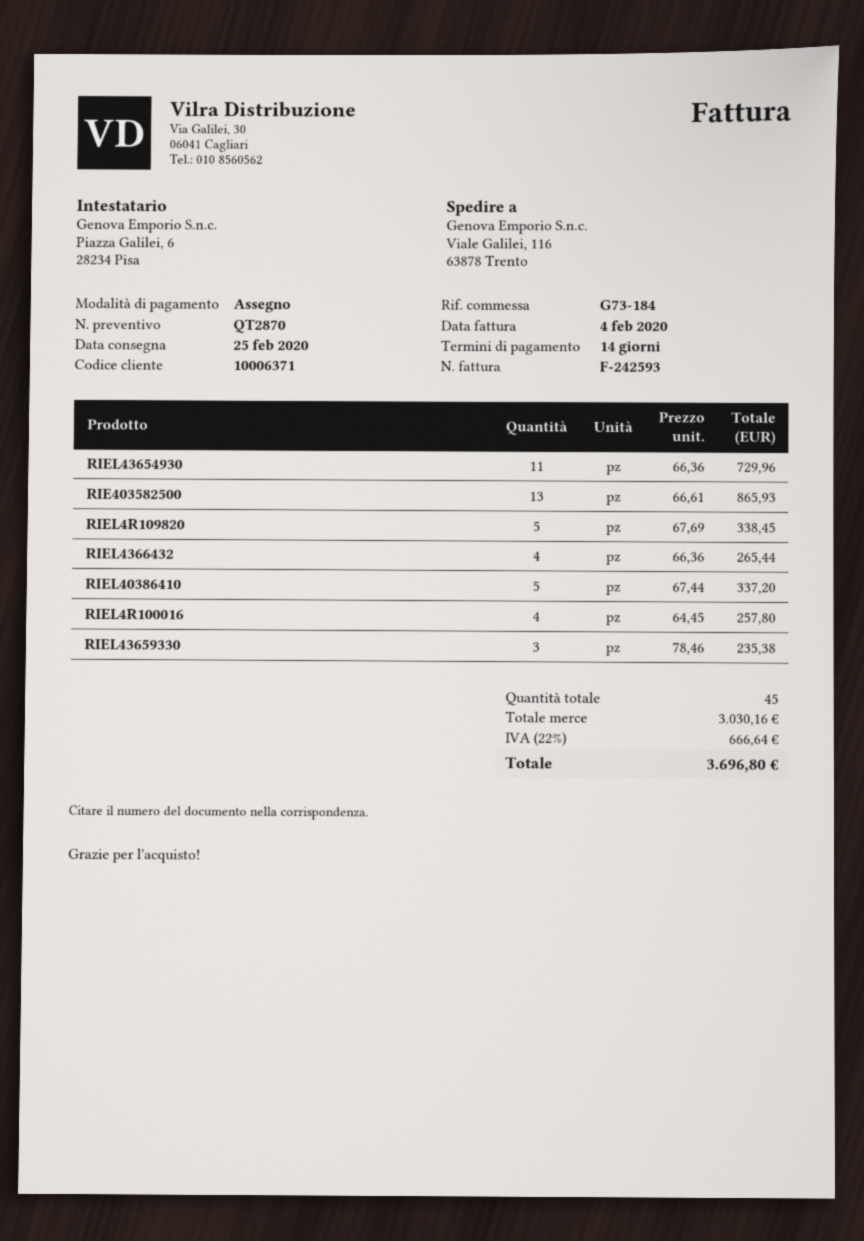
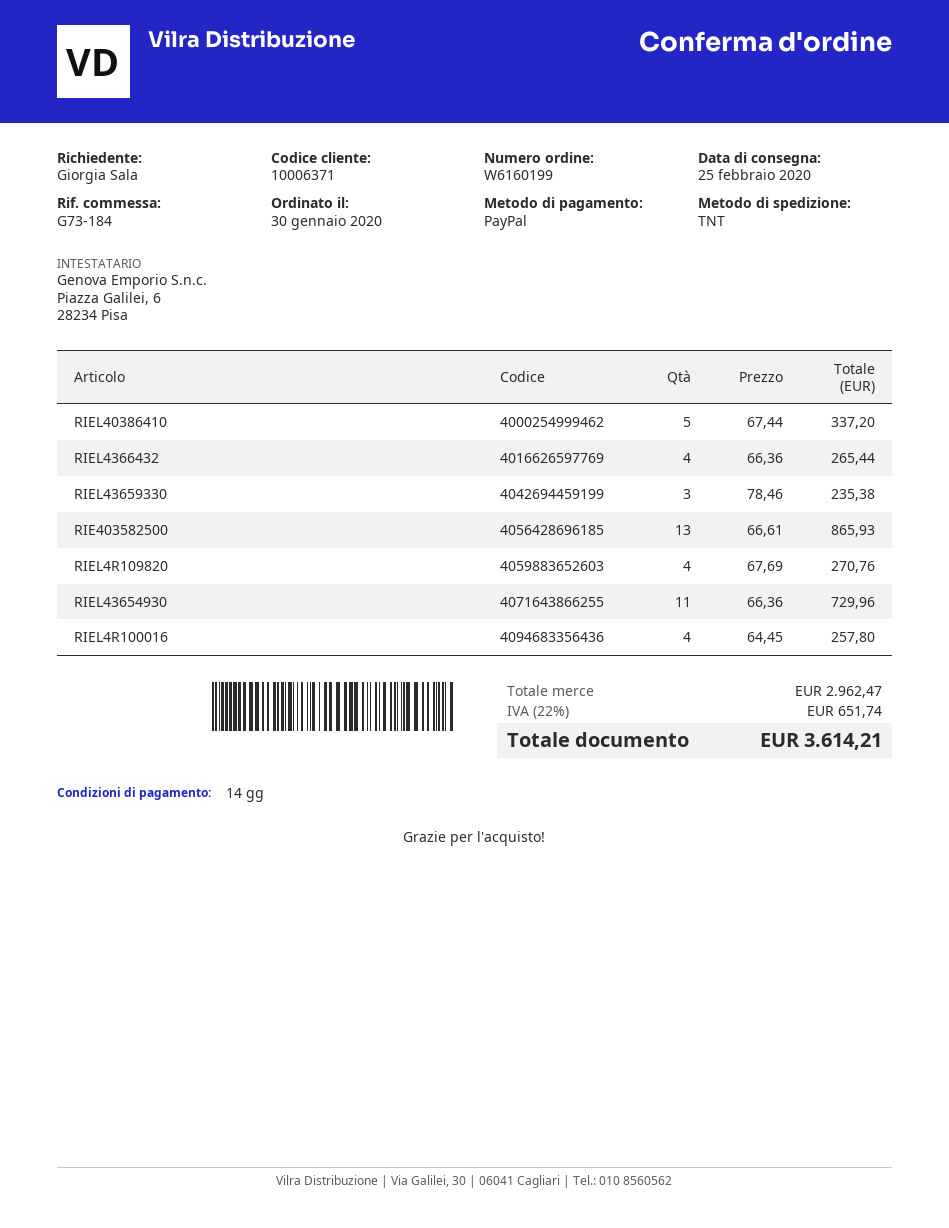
payment method: cheque -> PayPal
RIEL4R109820: 5 x 67.69 = 338.45 -> 4 x 67.69 = 270.76
subtotal: 3030.16 -> 2962.47
tax: 22% = 666.64 -> 22% = 651.74
total: 3696.80 -> 3614.21

